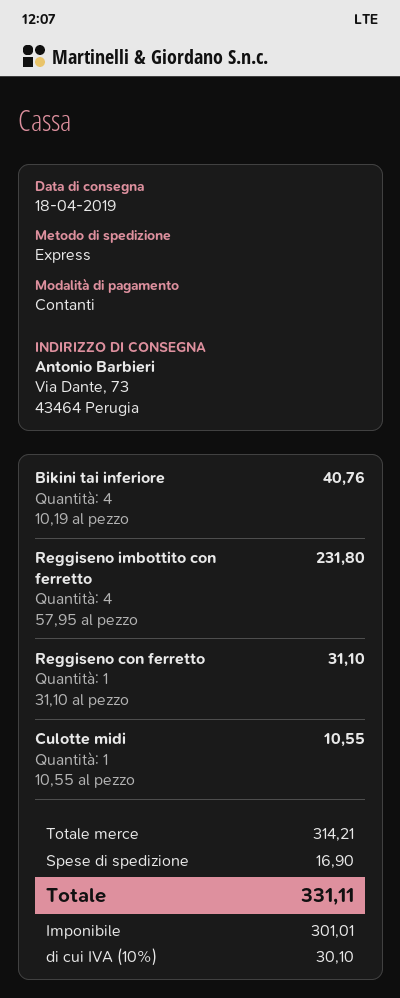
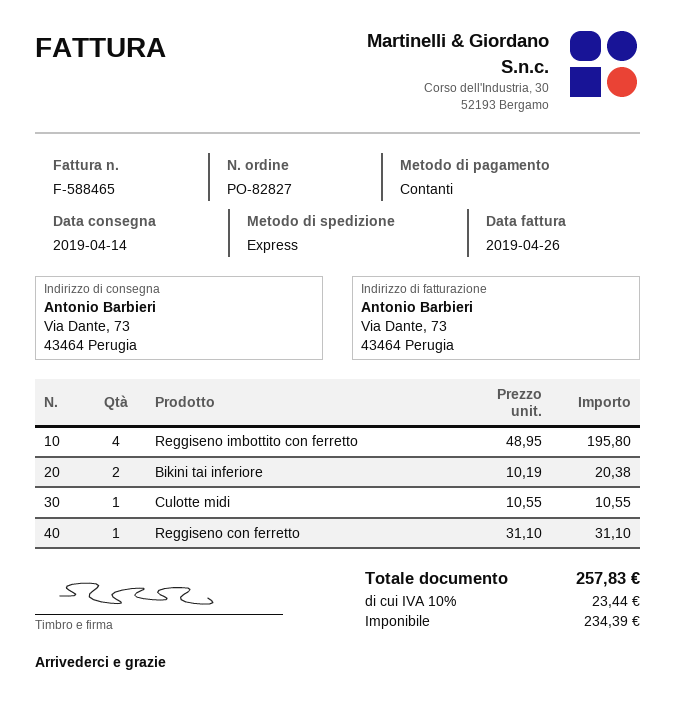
delivery date: 2019-04-18 -> 2019-04-14
Bikini tai inferiore: 4 x 10.19 = 40.76 -> 2 x 10.19 = 20.38
Reggiseno imbottito con ferretto: 4 x 57.95 = 231.80 -> 4 x 48.95 = 195.80
shipping: 16.90 -> none
net: 301.01 -> 234.39
tax: 10% = 30.10 -> 10% = 23.44
total: 331.11 -> 257.83

